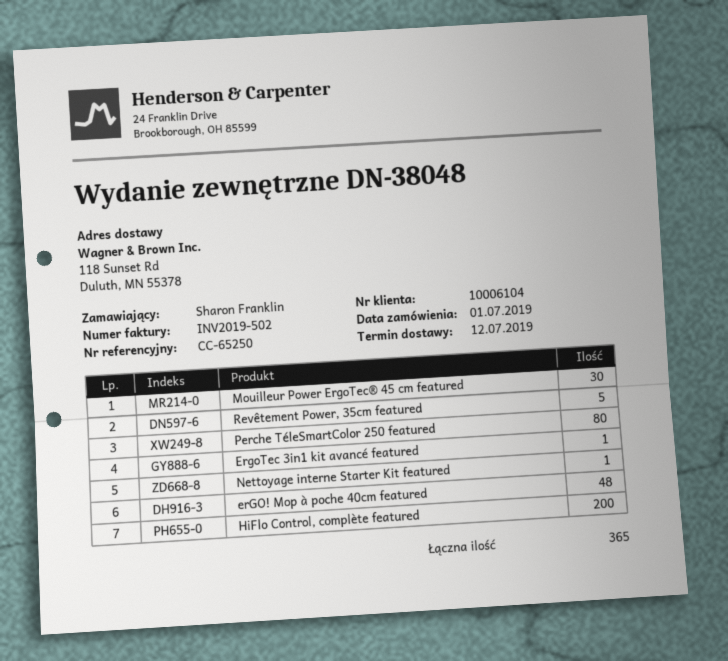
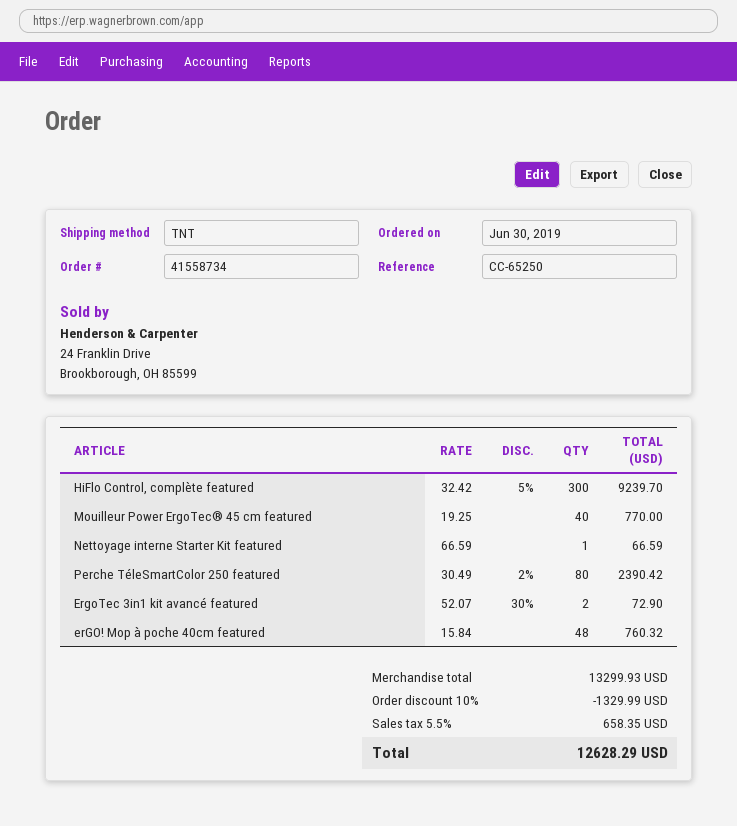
order date: 2019-07-01 -> 2019-06-30
Mouilleur Power ErgoTec® 45 cm featured: 30 -> 40
Revêtement Power, 35cm featured: 5 -> none
ErgoTec 3in1 kit avancé featured: 1 -> 2
HiFlo Control, complète featured: 200 -> 300

